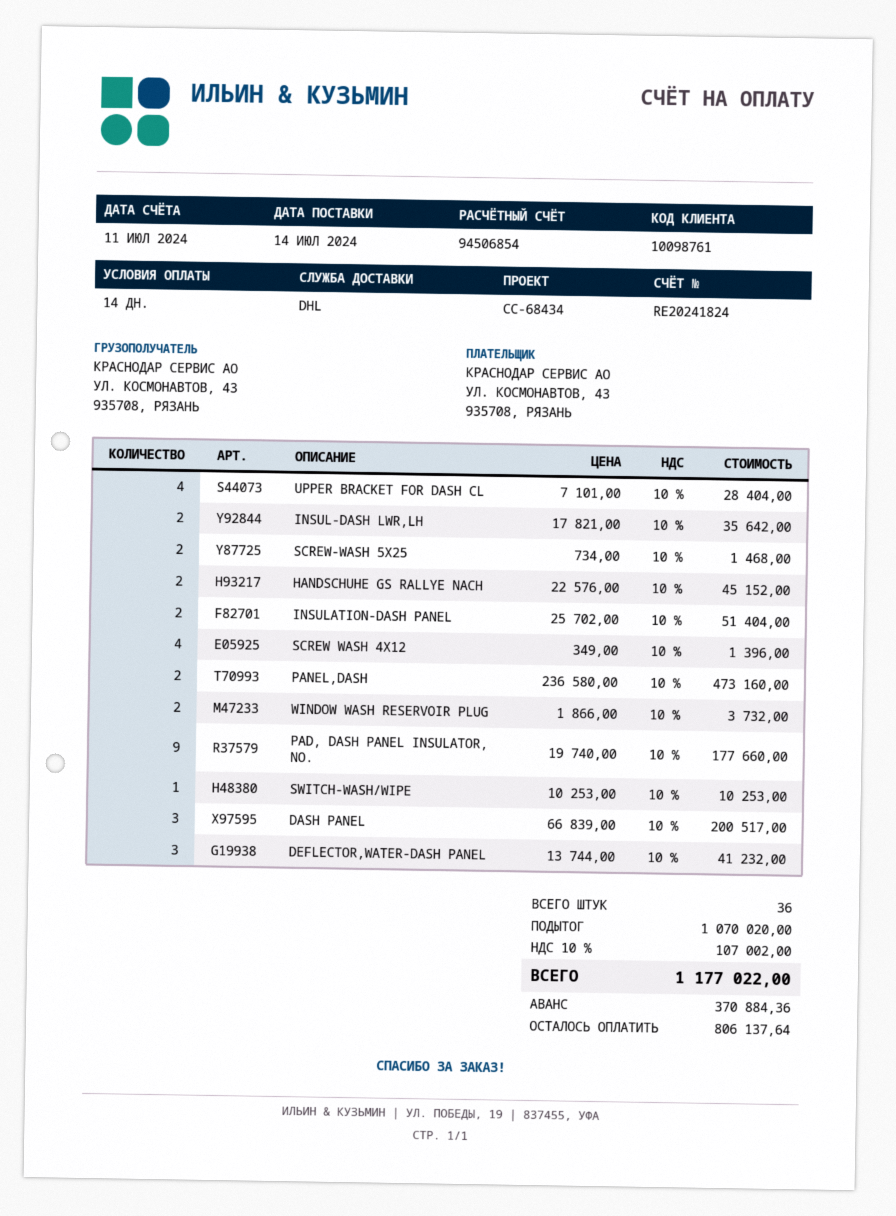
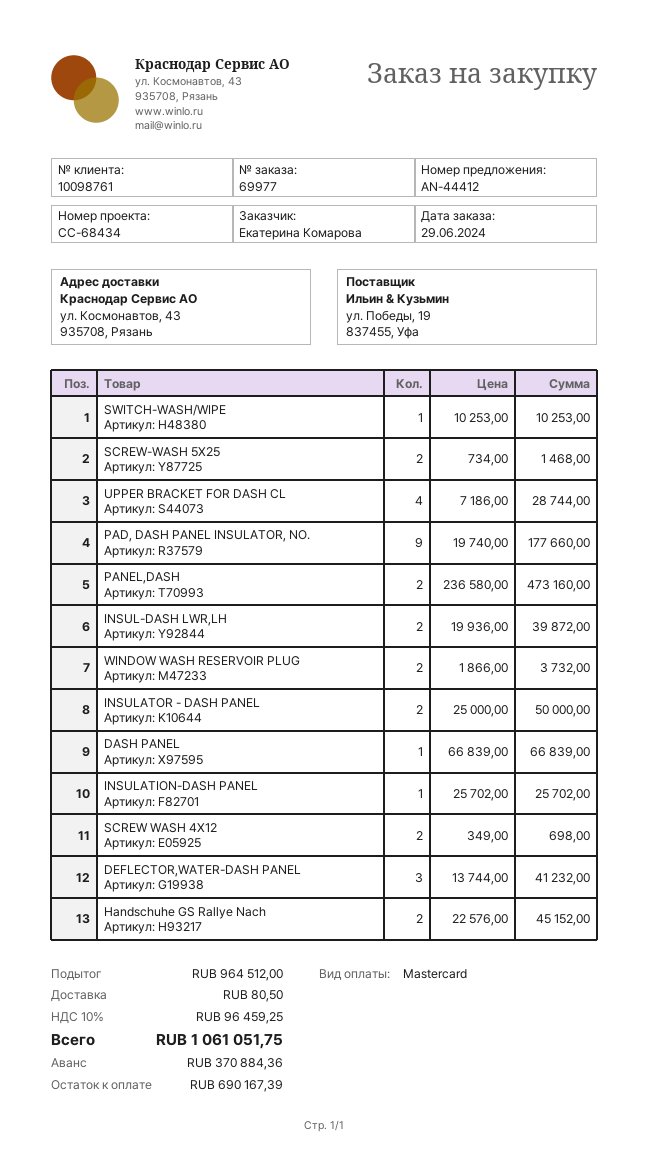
UPPER BRACKET FOR DASH CL: 4 x 7101.00 = 28404.00 -> 4 x 7186.00 = 28744.00
INSUL-DASH LWR,LH: 2 x 17821.00 = 35642.00 -> 2 x 19936.00 = 39872.00
INSULATION-DASH PANEL: 2 x 25702.00 = 51404.00 -> 1 x 25702.00 = 25702.00
SCREW WASH 4X12: 4 x 349.00 = 1396.00 -> 2 x 349.00 = 698.00
DASH PANEL: 3 x 66839.00 = 200517.00 -> 1 x 66839.00 = 66839.00
INSULATOR - DASH PANEL: none -> 2 x 25000.00 = 50000.00
subtotal: 1070020.00 -> 964512.00
shipping: none -> 80.50
tax: 10% = 107002.00 -> 10% = 96459.25
total: 1177022.00 -> 1061051.75
balance: 806137.64 -> 690167.39

